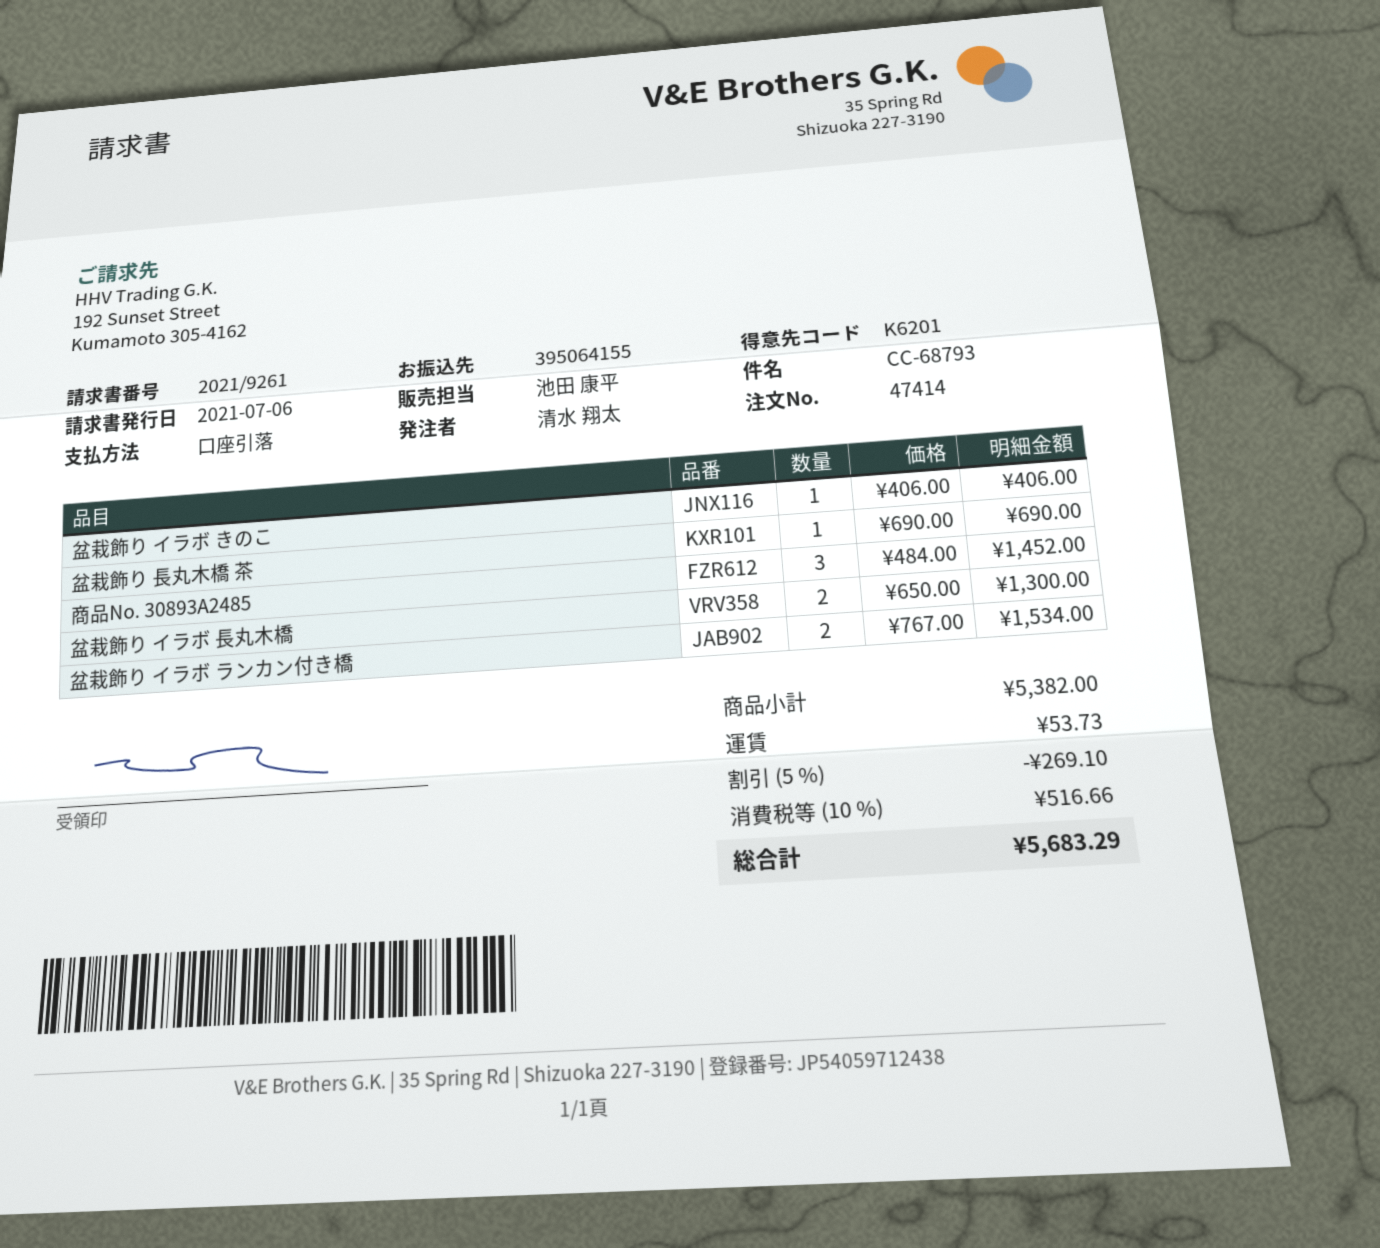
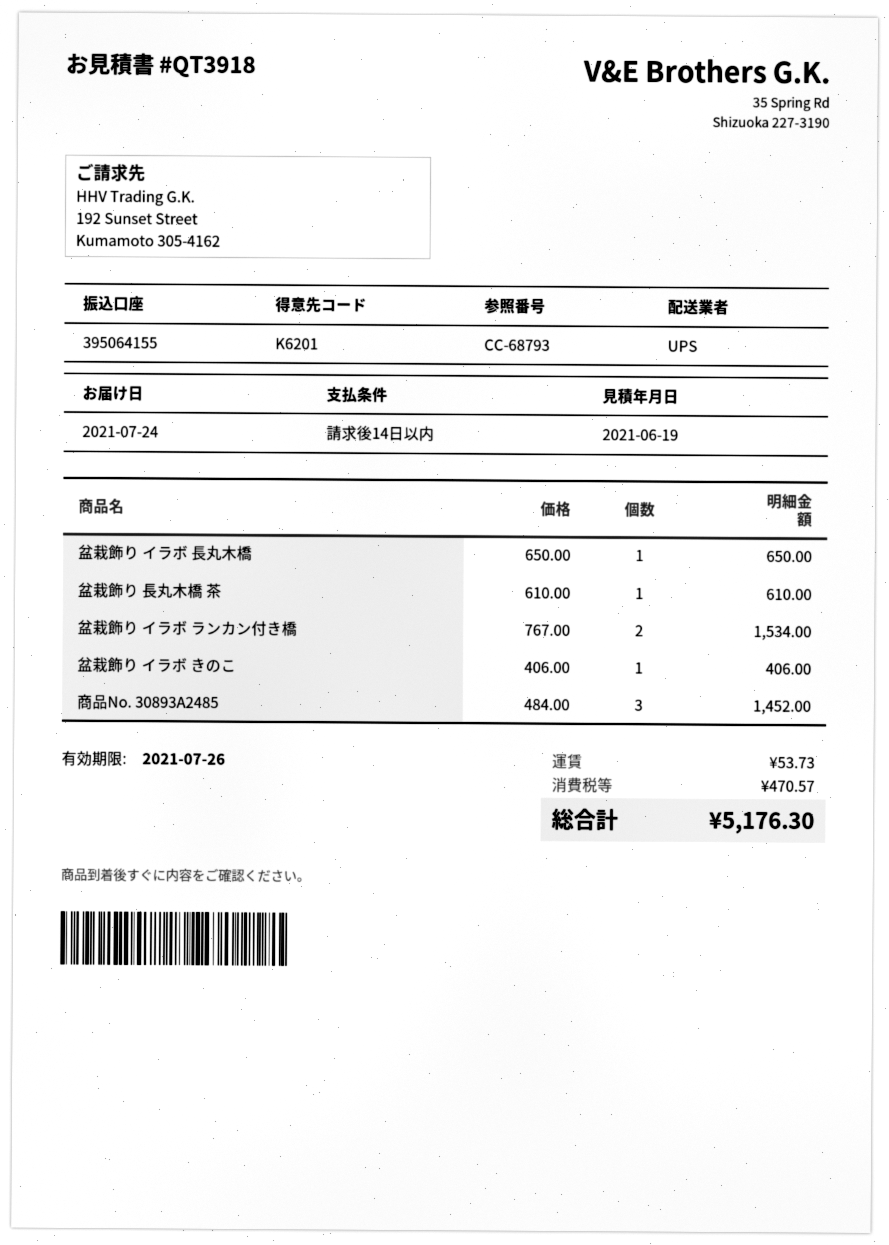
盆栽飾り 長丸木橋 茶: 1 x 690.00 = 690.00 -> 1 x 610.00 = 610.00
盆栽飾り イラボ 長丸木橋: 2 x 650.00 = 1300.00 -> 1 x 650.00 = 650.00
discount: 5% = 269.10 -> none
tax: 516.66 -> 470.57
total: 5683.29 -> 5176.30

